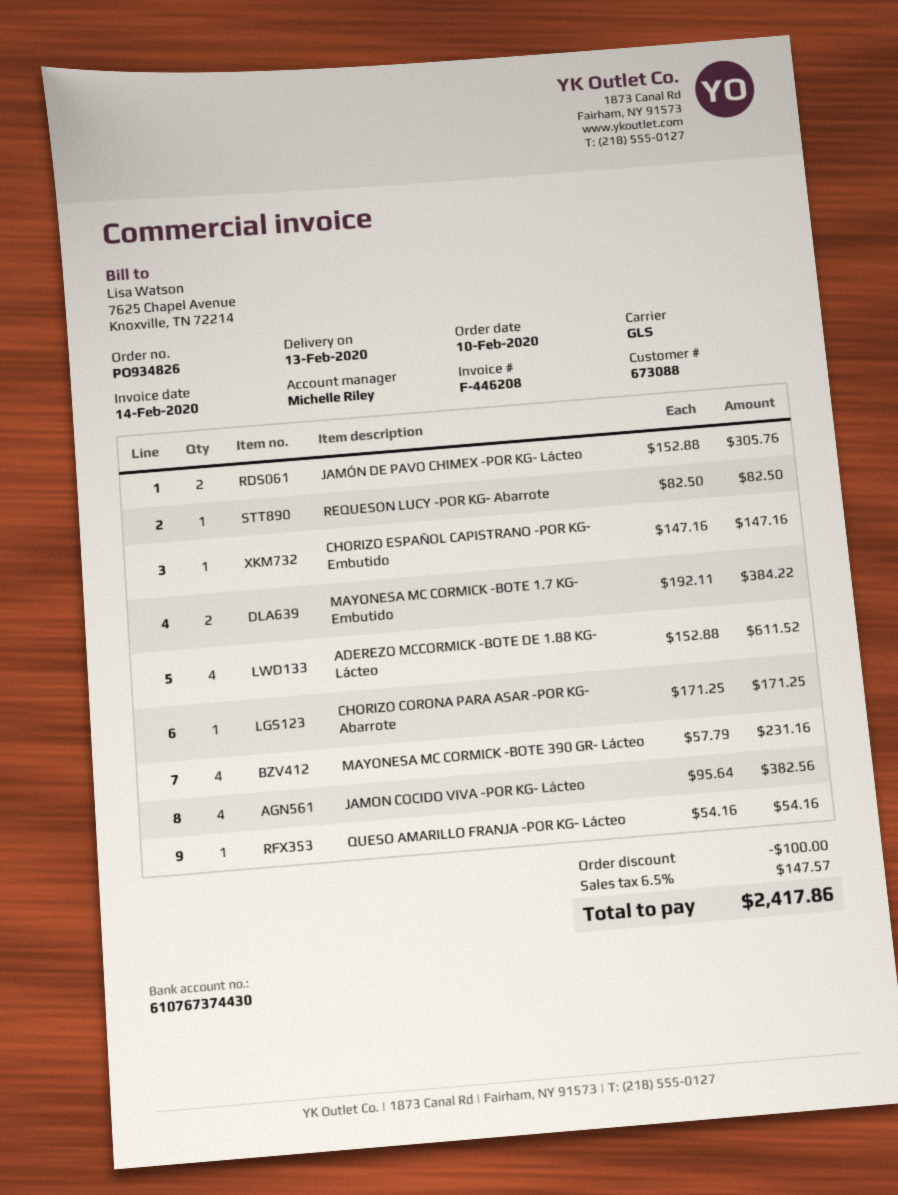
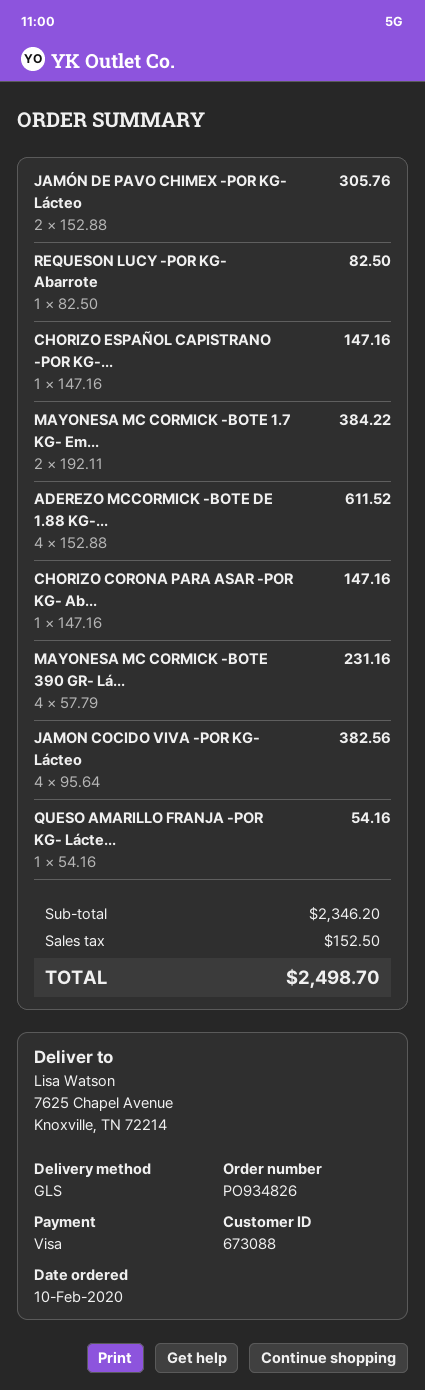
CHORIZO CORONA PARA ASAR -POR KG- Abarrote: 1 x 171.25 = 171.25 -> 1 x 147.16 = 147.16
discount: 100.00 -> none
tax: 147.57 -> 152.50
total: 2417.86 -> 2498.70

